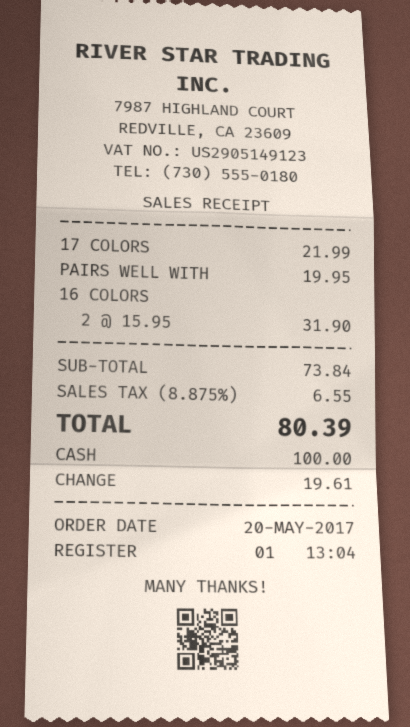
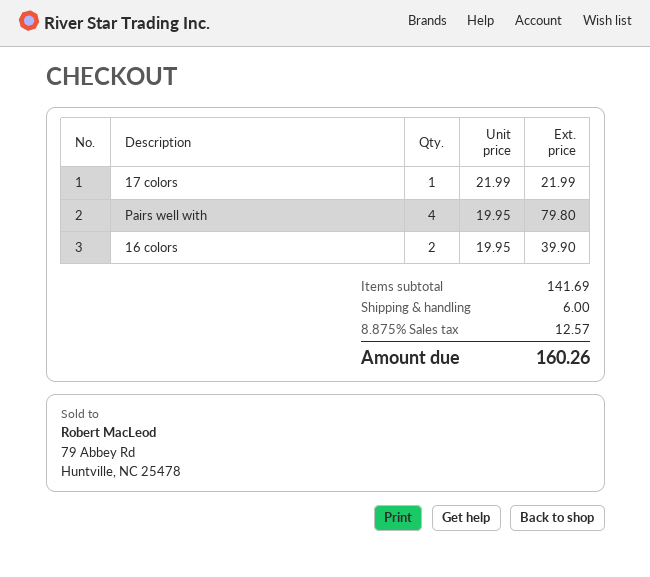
PAIRS WELL WITH: 1 x 19.95 = 19.95 -> 4 x 19.95 = 79.80
16 COLORS: 2 x 15.95 = 31.90 -> 2 x 19.95 = 39.90
subtotal: 73.84 -> 141.69
shipping: none -> 6.00
tax: 8.875% = 6.55 -> 8.875% = 12.57
total: 80.39 -> 160.26

